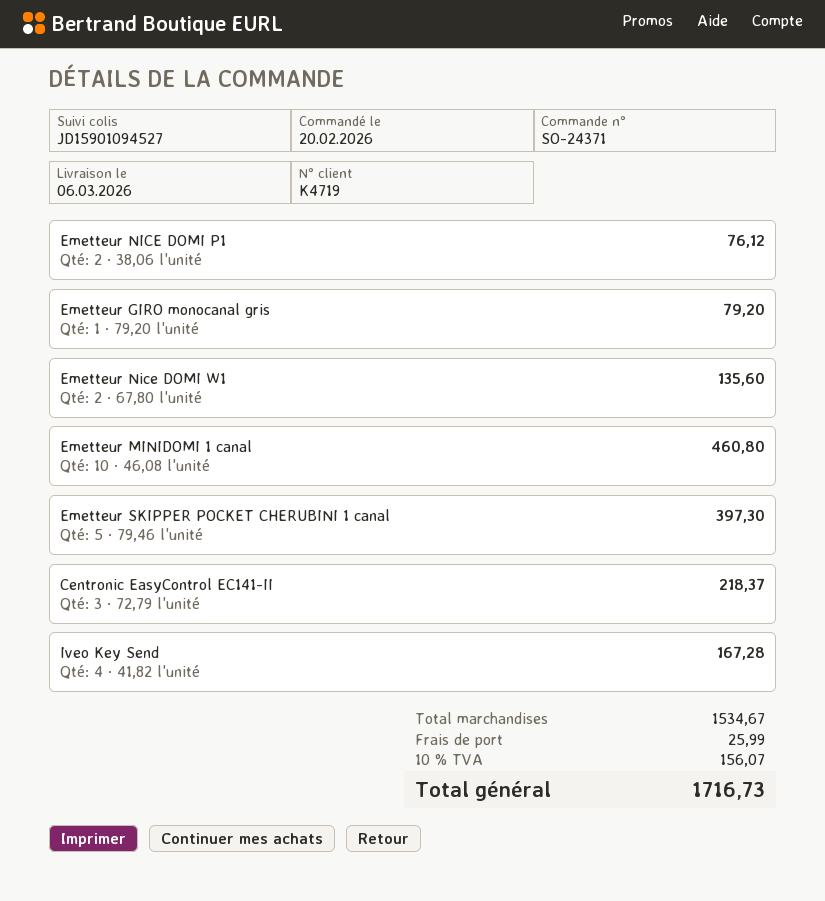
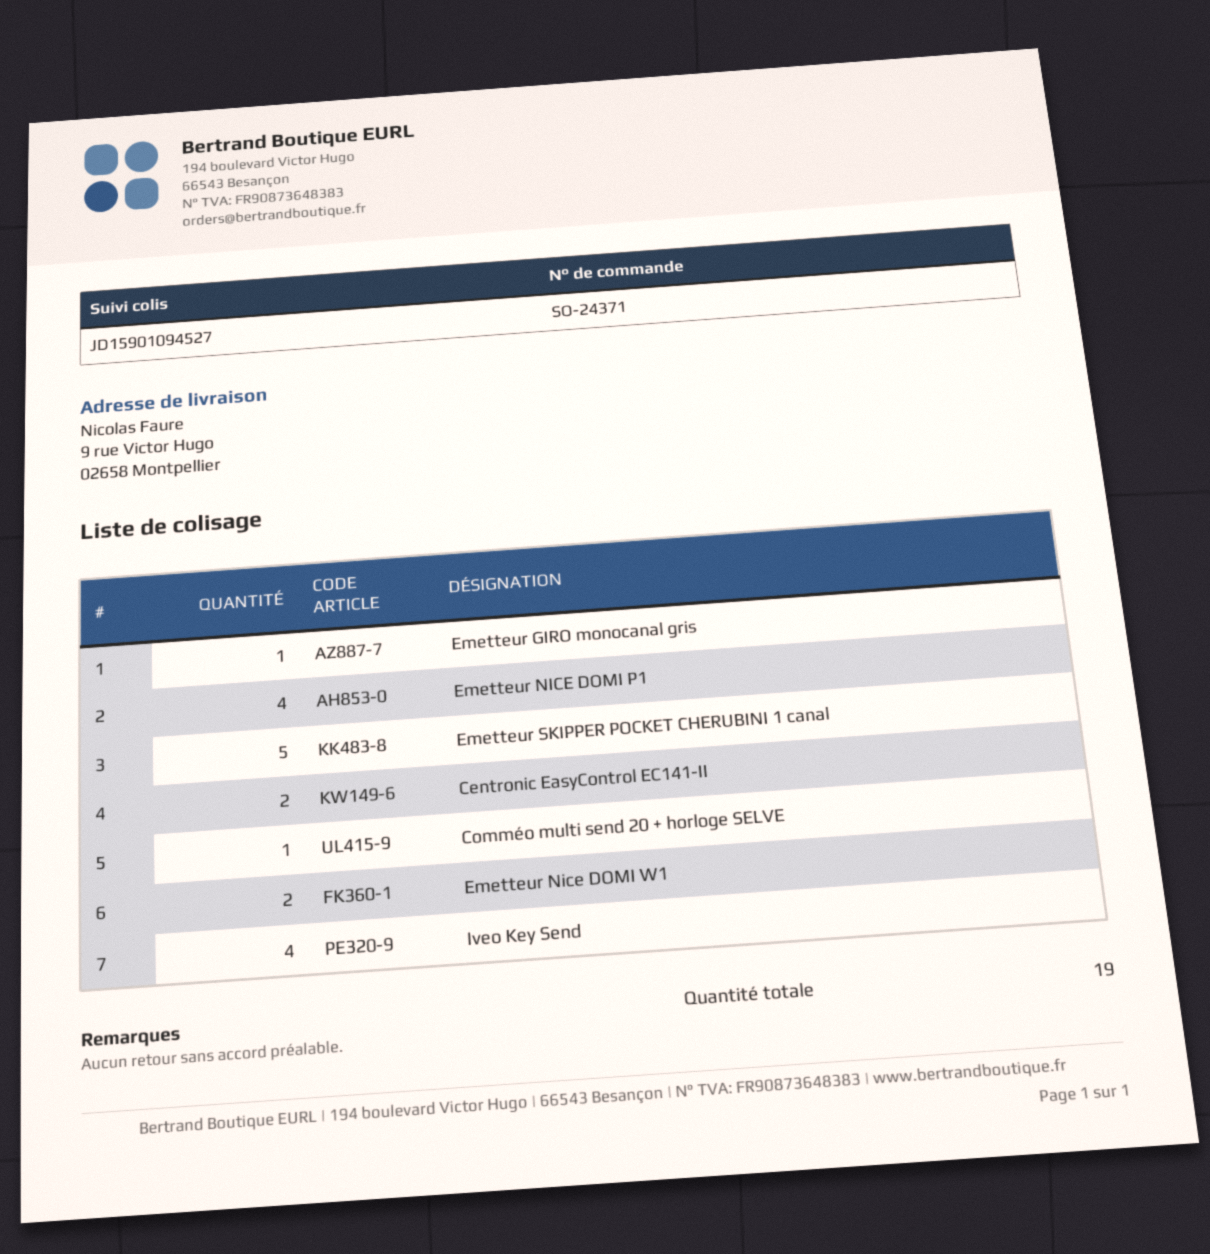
Emetteur NICE DOMI P1: 2 -> 4
Emetteur MINIDOMI 1 canal: 10 -> none
Centronic EasyControl EC141-II: 3 -> 2
Comméo multi send 20 + horloge SELVE: none -> 1

